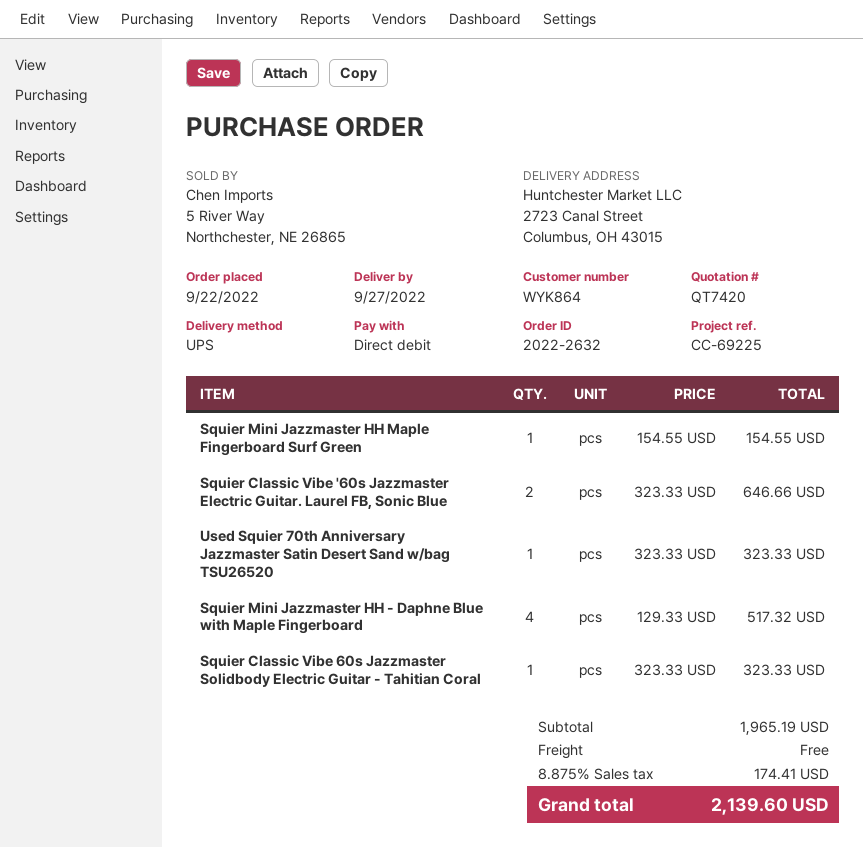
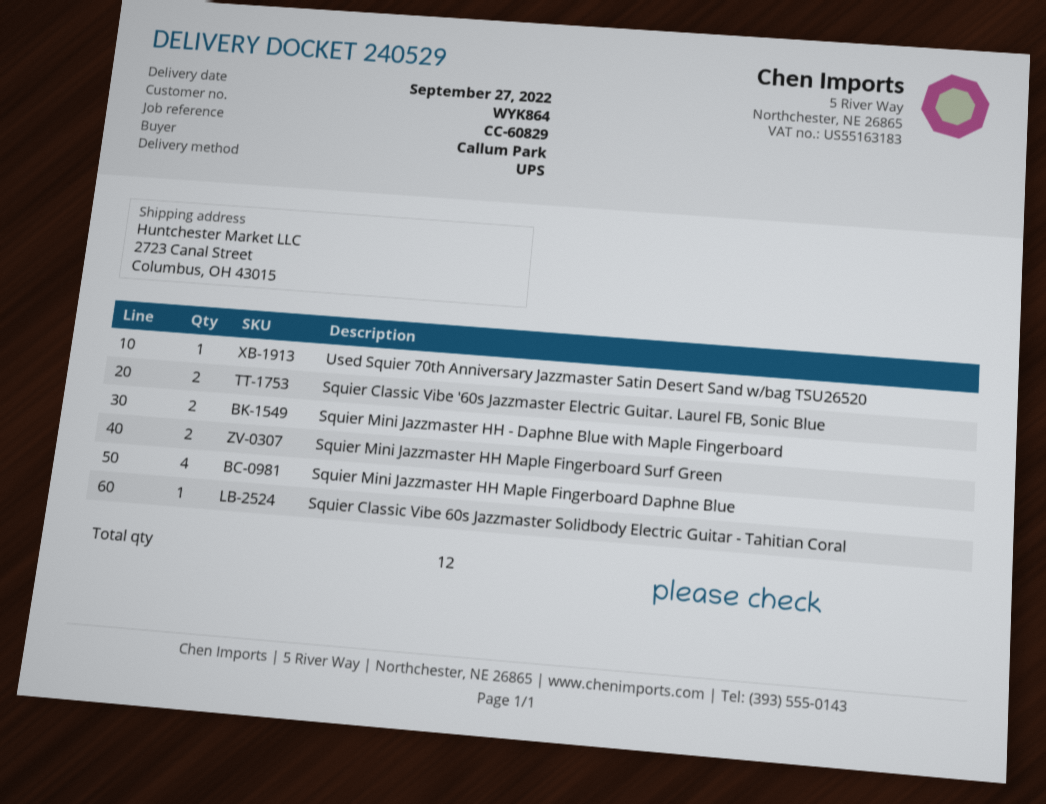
reference: CC-69225 -> CC-60829
Squier Mini Jazzmaster HH Maple Fingerboard Surf Green: 1 -> 2
Squier Mini Jazzmaster HH - Daphne Blue with Maple Fingerboard: 4 -> 2
Squier Mini Jazzmaster HH Maple Fingerboard Daphne Blue: none -> 4

